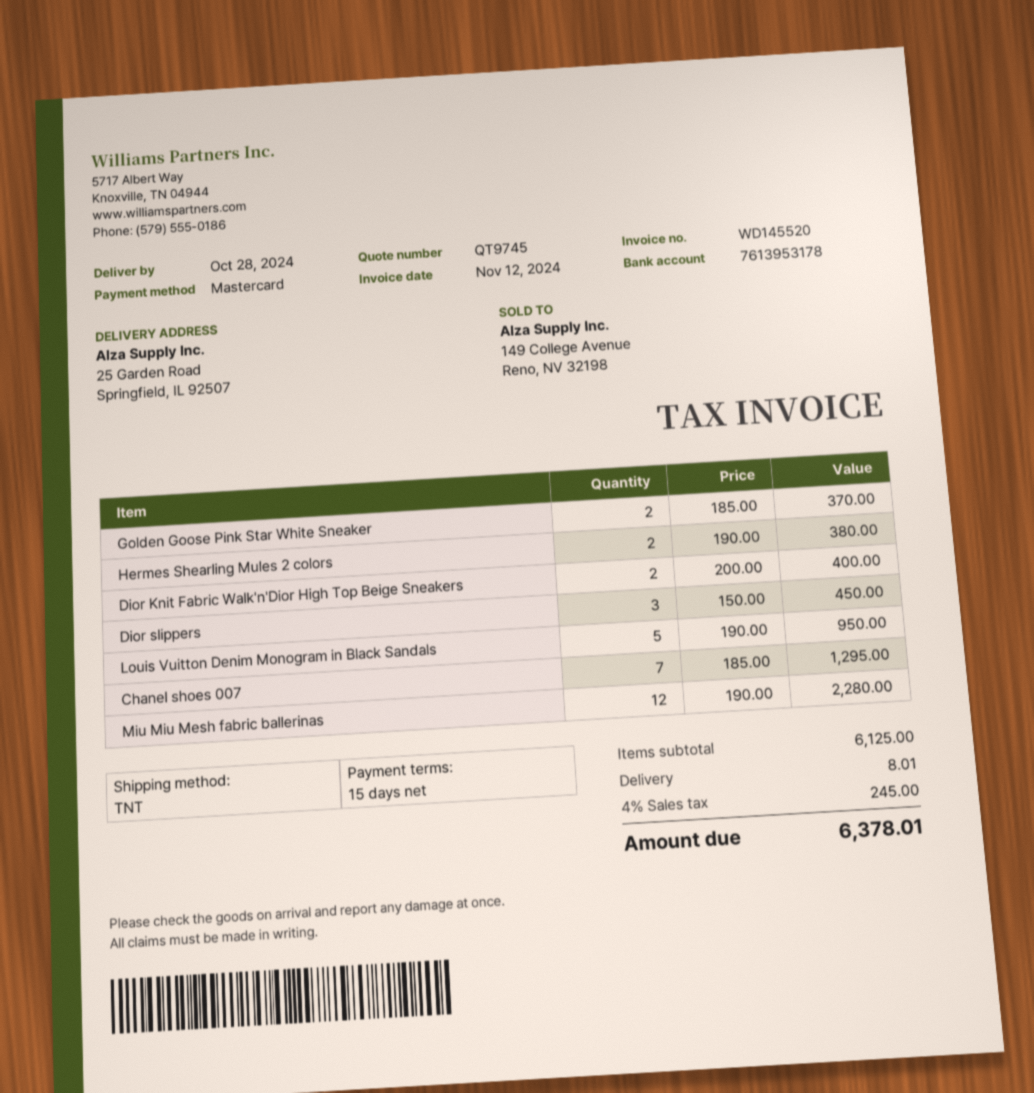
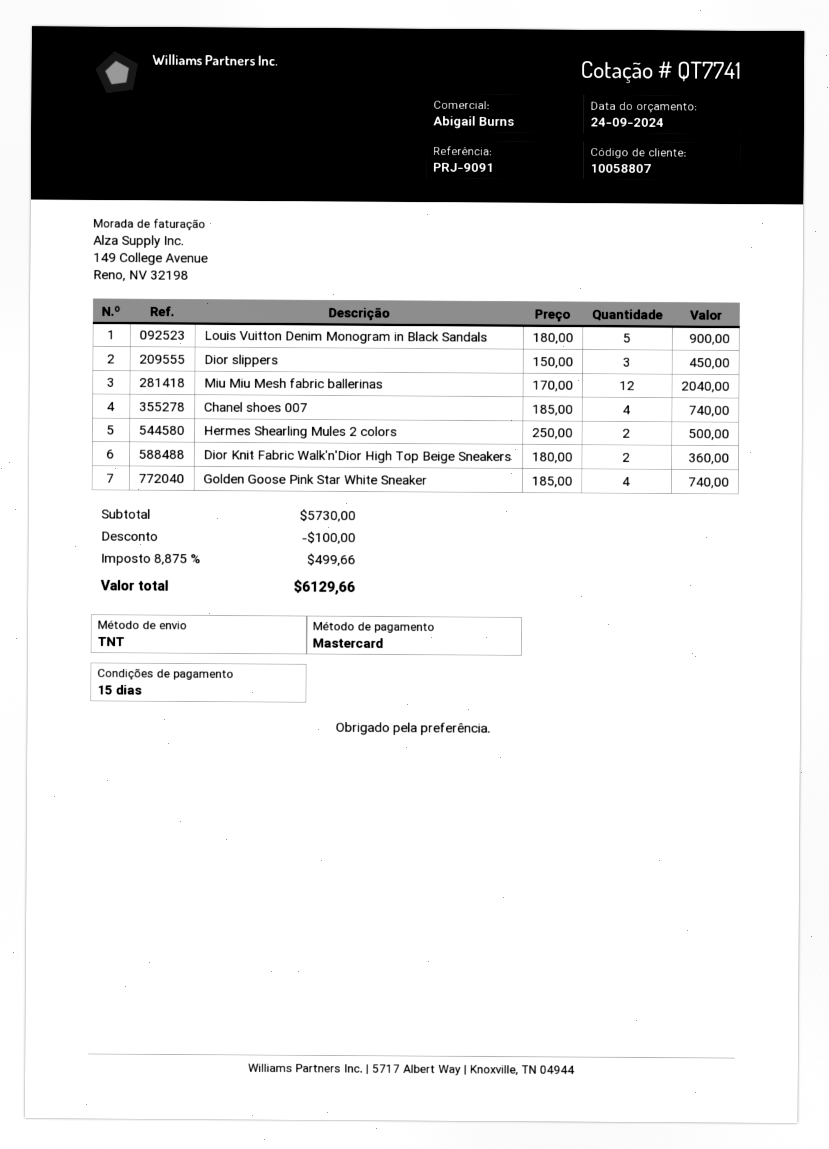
quote number: QT9745 -> QT7741
Golden Goose Pink Star White Sneaker: 2 x 185.00 = 370.00 -> 4 x 185.00 = 740.00
Hermes Shearling Mules 2 colors: 2 x 190.00 = 380.00 -> 2 x 250.00 = 500.00
Dior Knit Fabric Walk'n'Dior High Top Beige Sneakers: 2 x 200.00 = 400.00 -> 2 x 180.00 = 360.00
Louis Vuitton Denim Monogram in Black Sandals: 5 x 190.00 = 950.00 -> 5 x 180.00 = 900.00
Chanel shoes 007: 7 x 185.00 = 1295.00 -> 4 x 185.00 = 740.00
Miu Miu Mesh fabric ballerinas: 12 x 190.00 = 2280.00 -> 12 x 170.00 = 2040.00
subtotal: 6125.00 -> 5730.00
discount: none -> 100.00
shipping: 8.01 -> none
tax: 4% = 245.00 -> 8.875% = 499.66
total: 6378.01 -> 6129.66

